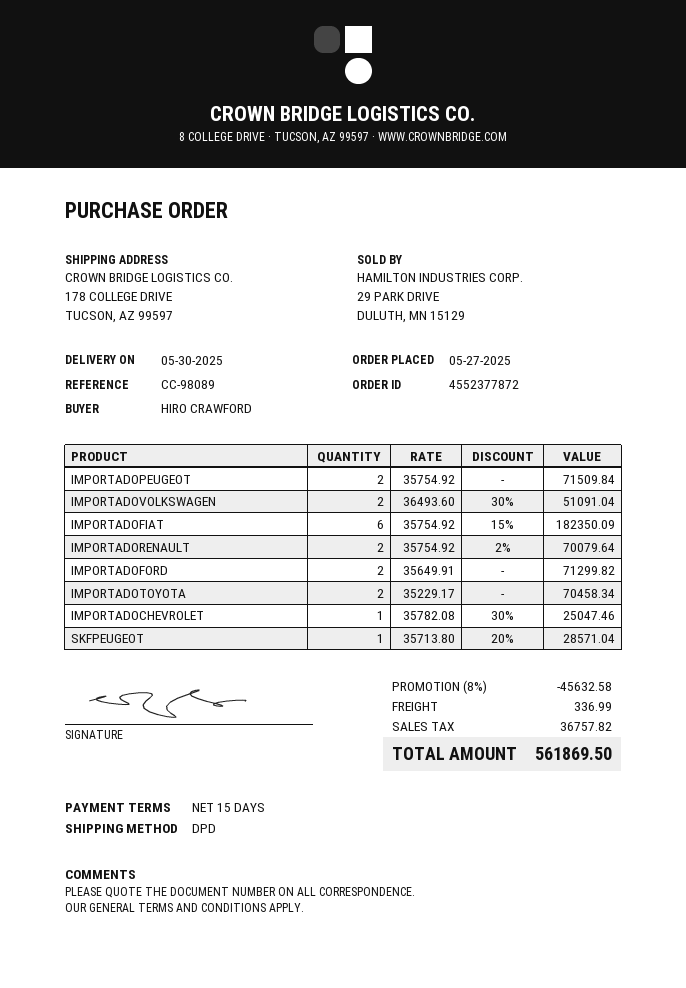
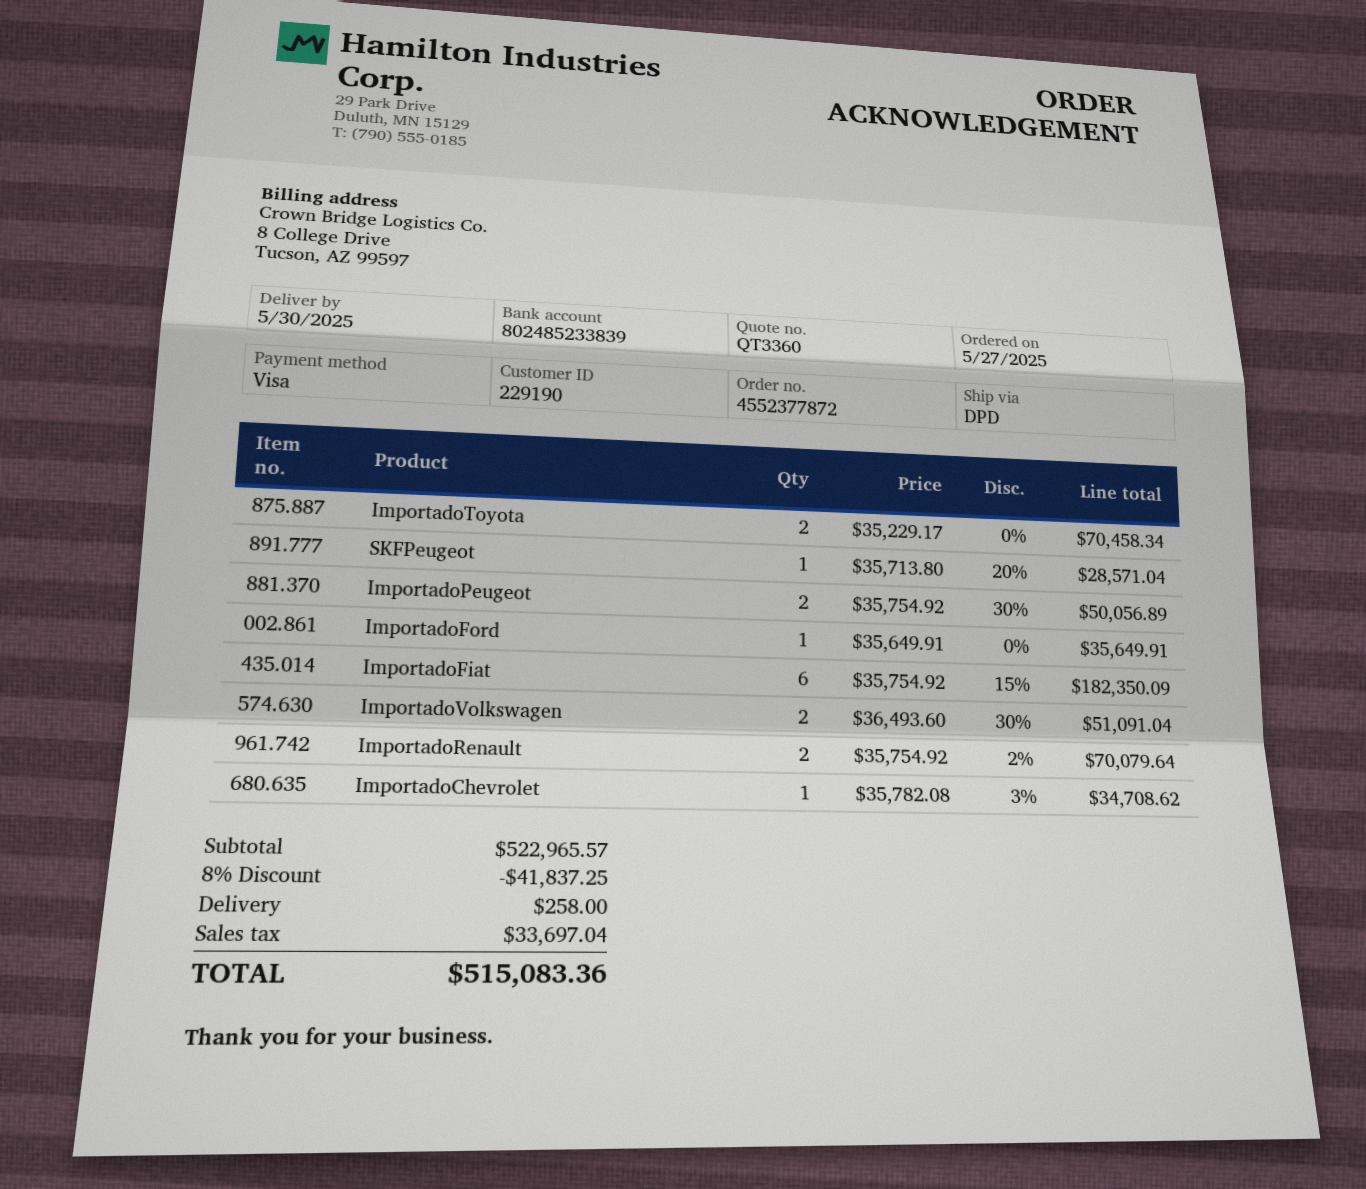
IMPORTADOPEUGEOT: 2 x 35754.92 = 71509.84 -> 2 x 35754.92 - 30% = 50056.89
IMPORTADOFORD: 2 x 35649.91 = 71299.82 -> 1 x 35649.91 = 35649.91
IMPORTADOCHEVROLET: 1 x 35782.08 - 30% = 25047.46 -> 1 x 35782.08 - 3% = 34708.62
discount: 8% = 45632.58 -> 8% = 41837.25
shipping: 336.99 -> 258.00
tax: 36757.82 -> 33697.04
total: 561869.50 -> 515083.36

